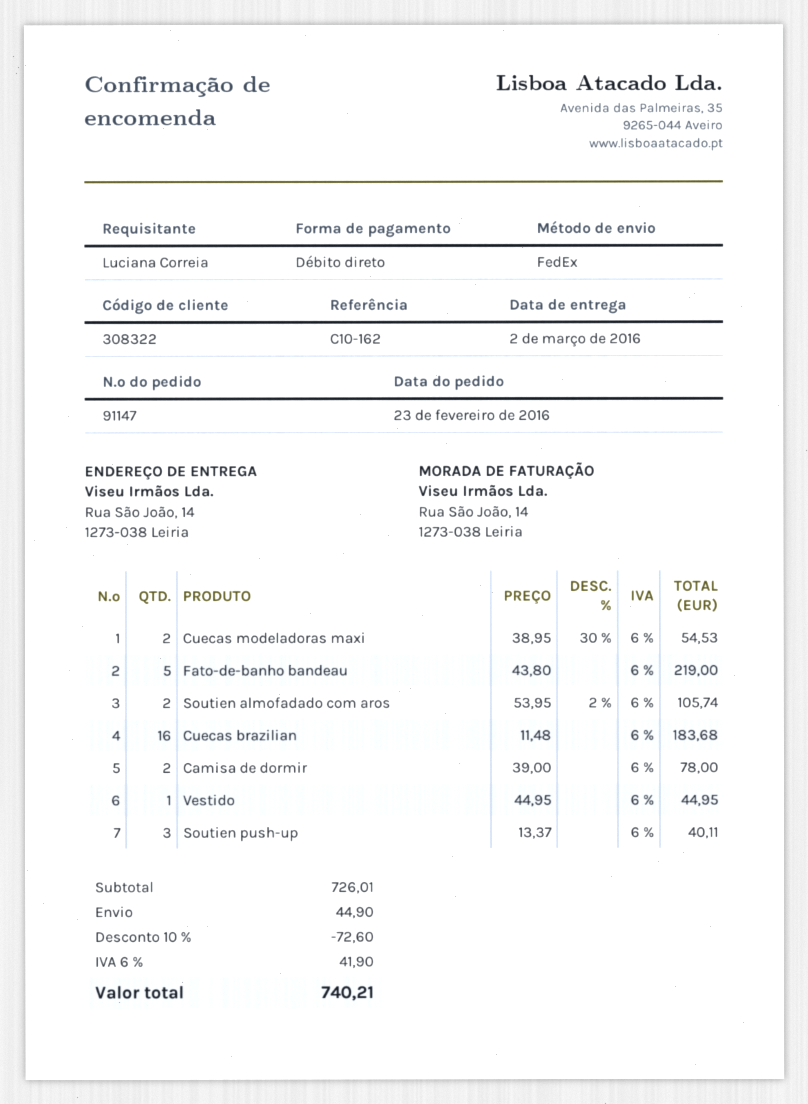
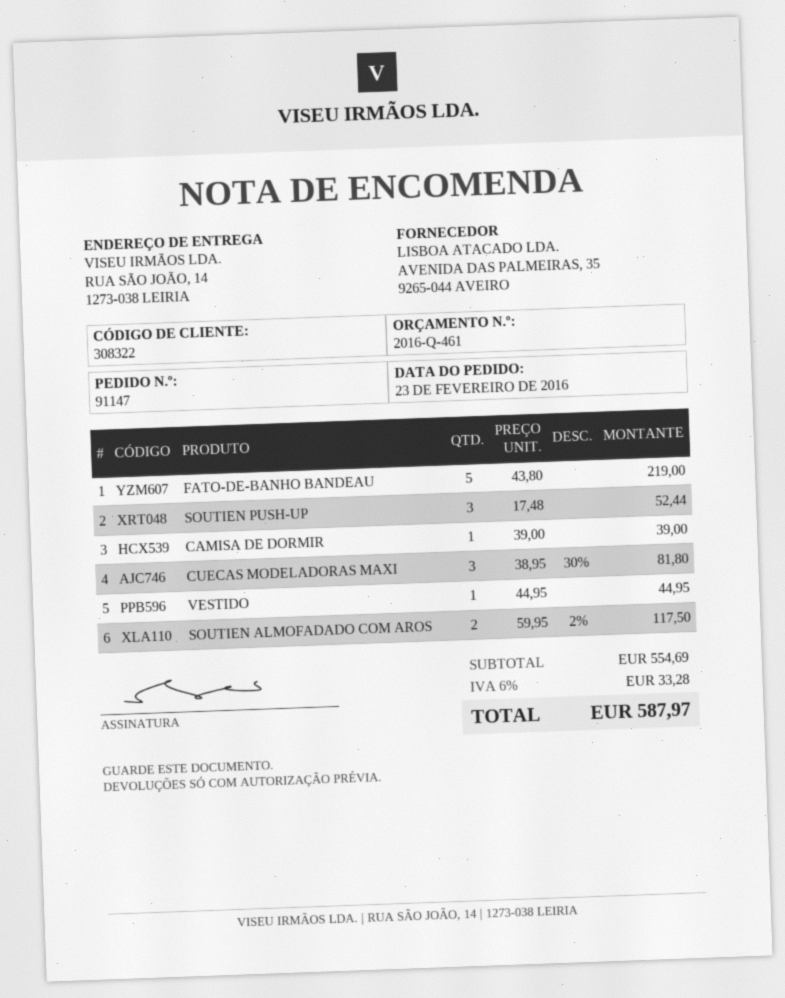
Cuecas modeladoras maxi: 2 x 38.95 - 30% = 54.53 -> 3 x 38.95 - 30% = 81.80
Soutien almofadado com aros: 2 x 53.95 - 2% = 105.74 -> 2 x 59.95 - 2% = 117.50
Cuecas brazilian: 16 x 11.48 = 183.68 -> none
Camisa de dormir: 2 x 39.00 = 78.00 -> 1 x 39.00 = 39.00
Soutien push-up: 3 x 13.37 = 40.11 -> 3 x 17.48 = 52.44
subtotal: 726.01 -> 554.69
discount: 10% = 72.60 -> none
shipping: 44.90 -> none
tax: 6% = 41.90 -> 6% = 33.28
total: 740.21 -> 587.97

